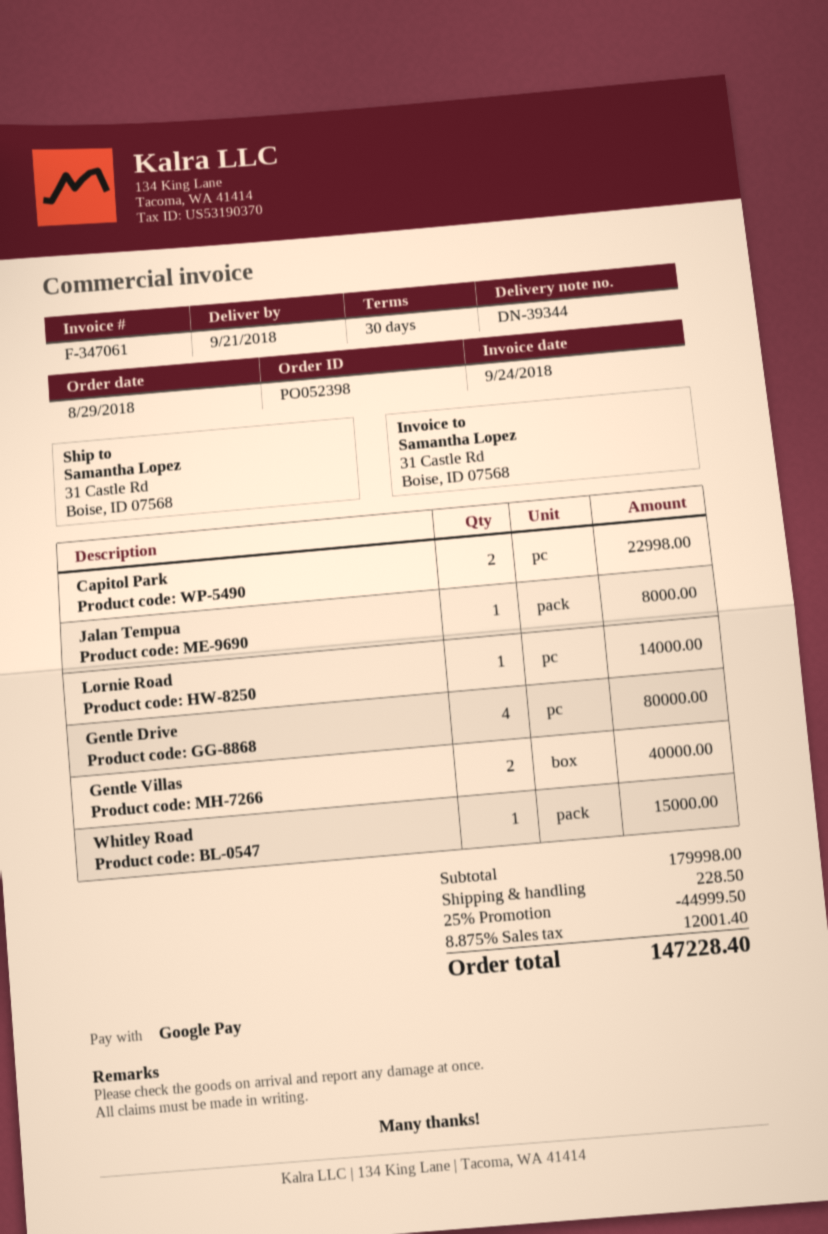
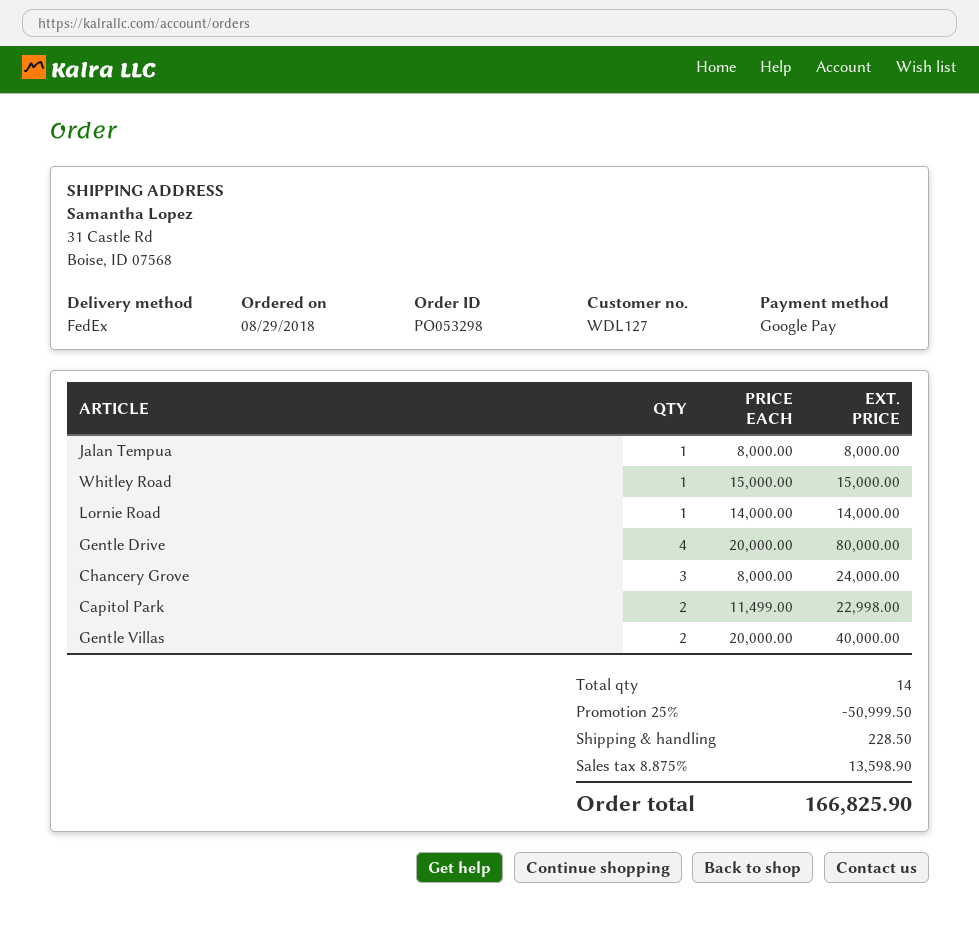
order number: PO052398 -> PO053298
Chancery Grove: none -> 3 for 24000.00
discount: 25% = 44999.50 -> 25% = 50999.50
tax: 8.875% = 12001.40 -> 8.875% = 13598.90
total: 147228.40 -> 166825.90

